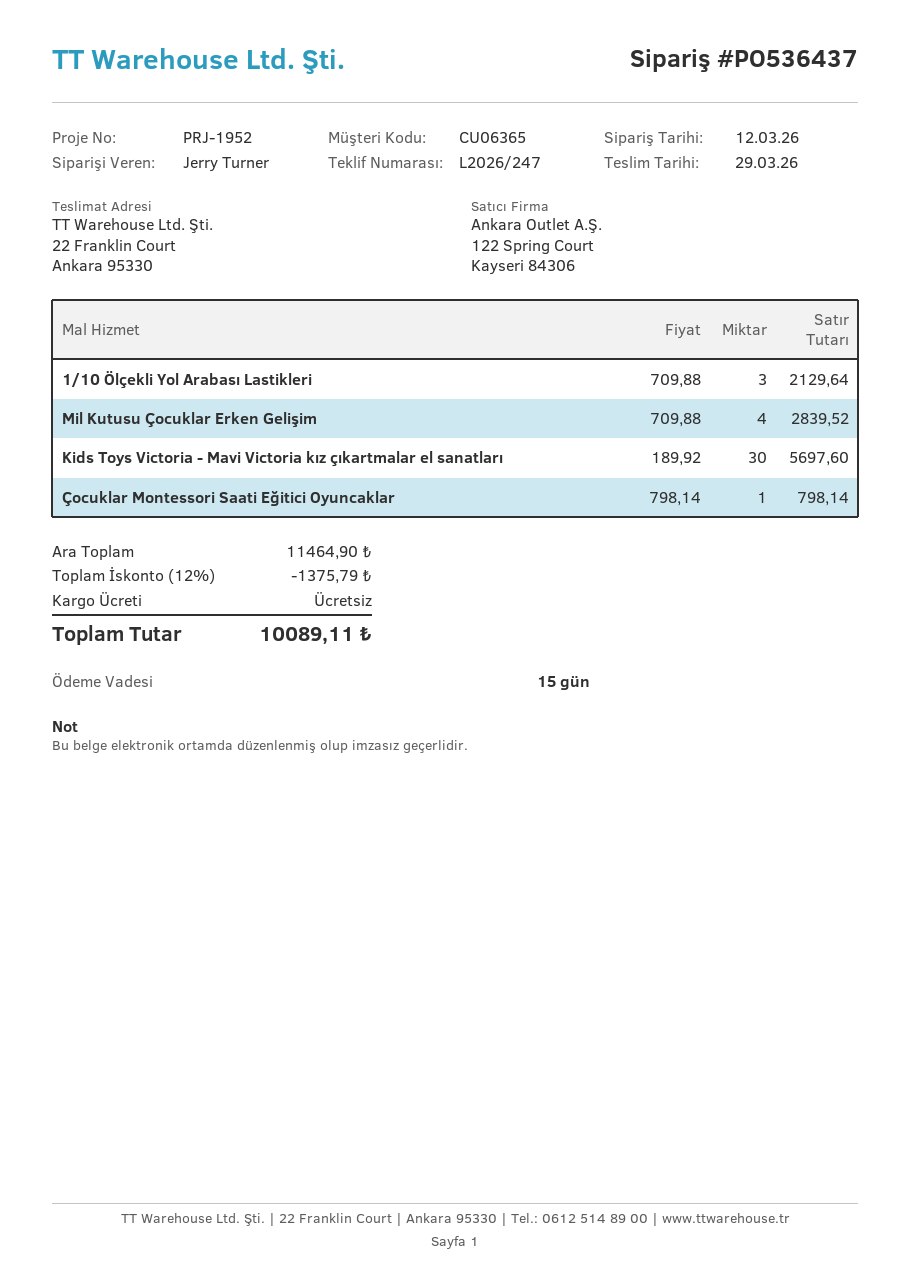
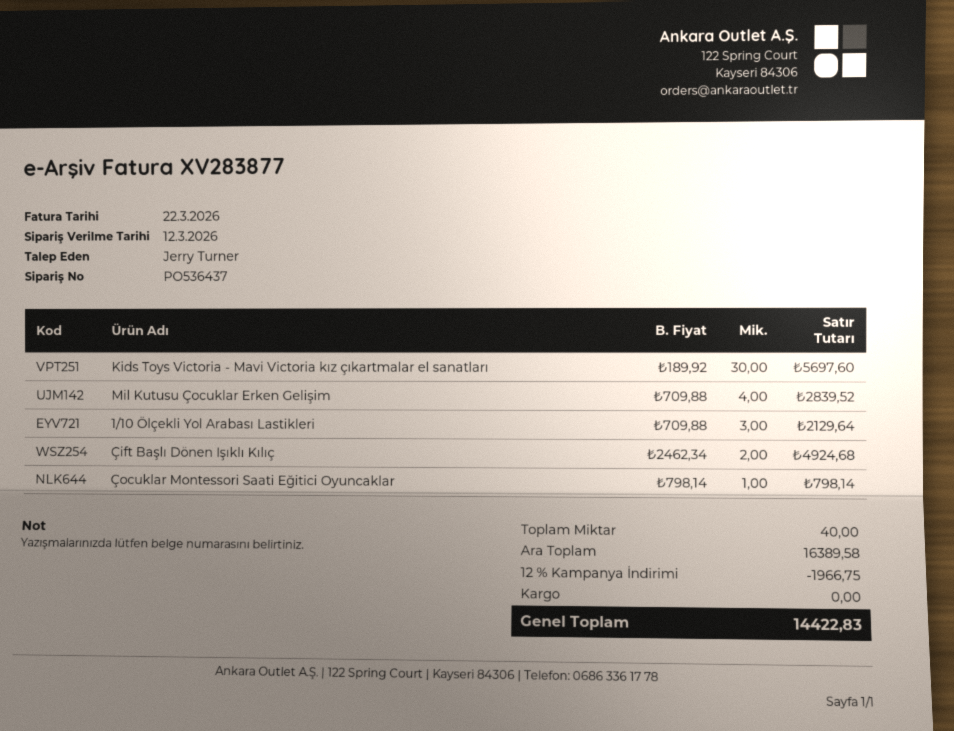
Çift Başlı Dönen Işıklı Kılıç: none -> 2 x 2462.34 = 4924.68
subtotal: 11464.90 -> 16389.58
discount: 12% = 1375.79 -> 12% = 1966.75
total: 10089.11 -> 14422.83

